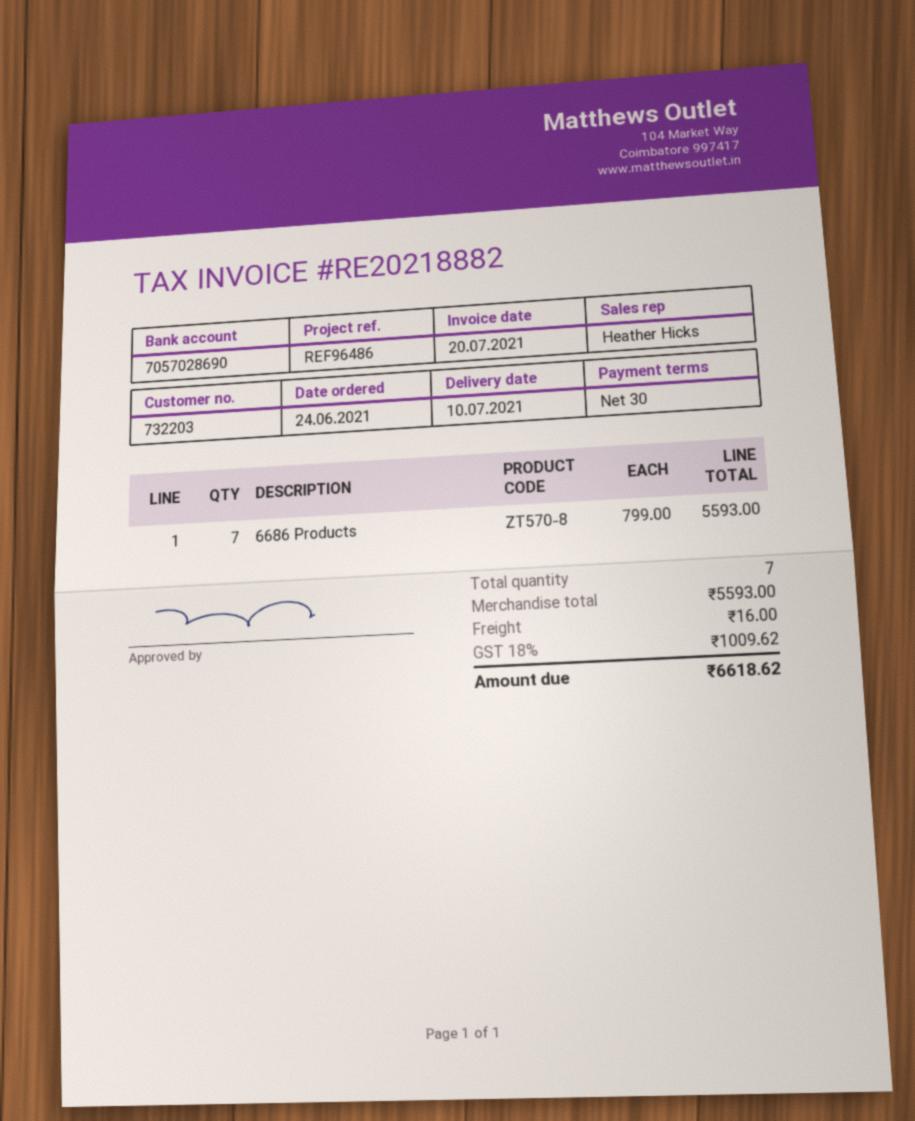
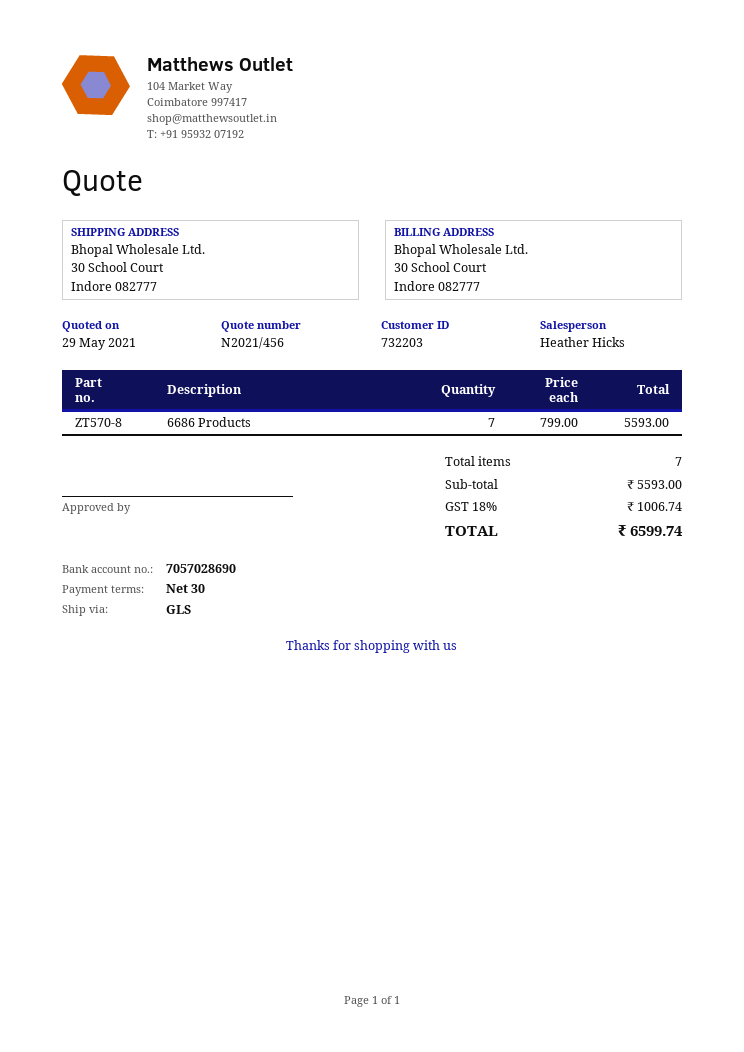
shipping: 16.00 -> none
tax: 18% = 1009.62 -> 18% = 1006.74
total: 6618.62 -> 6599.74

